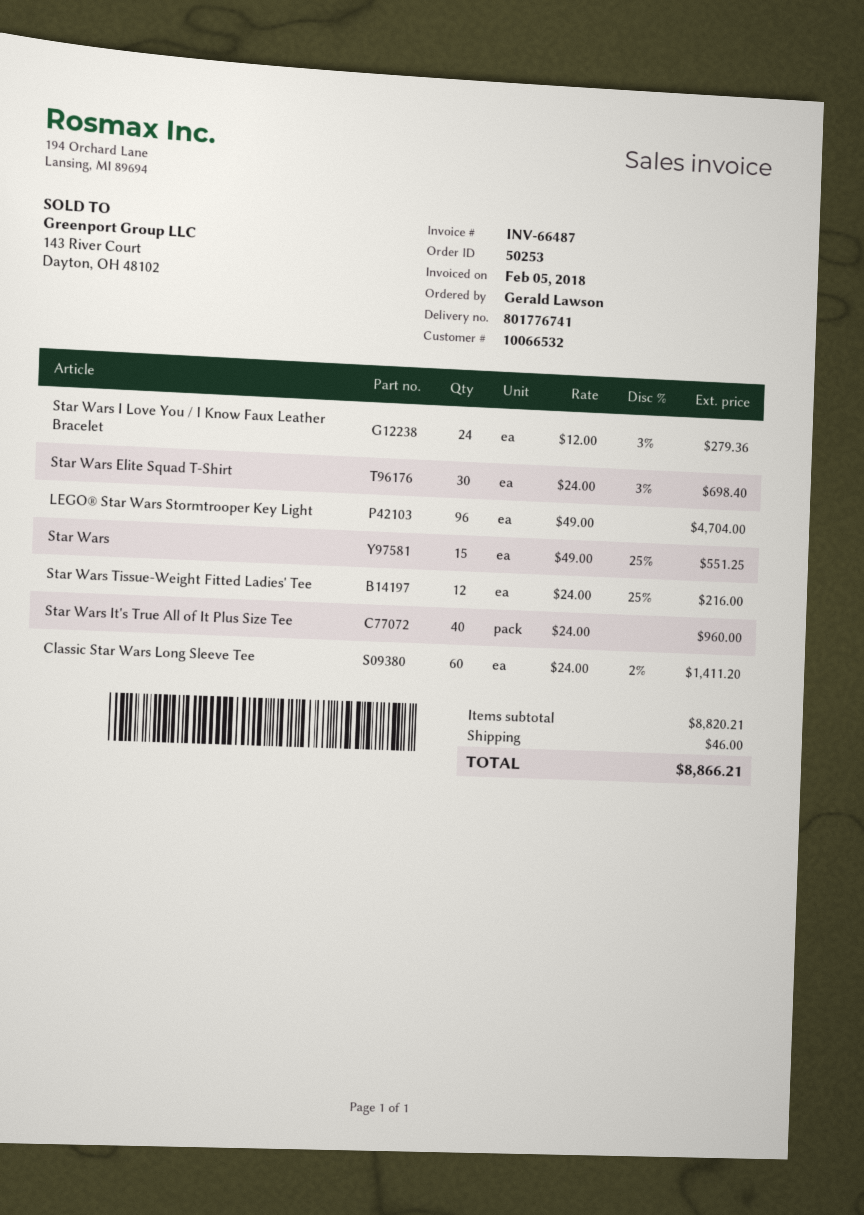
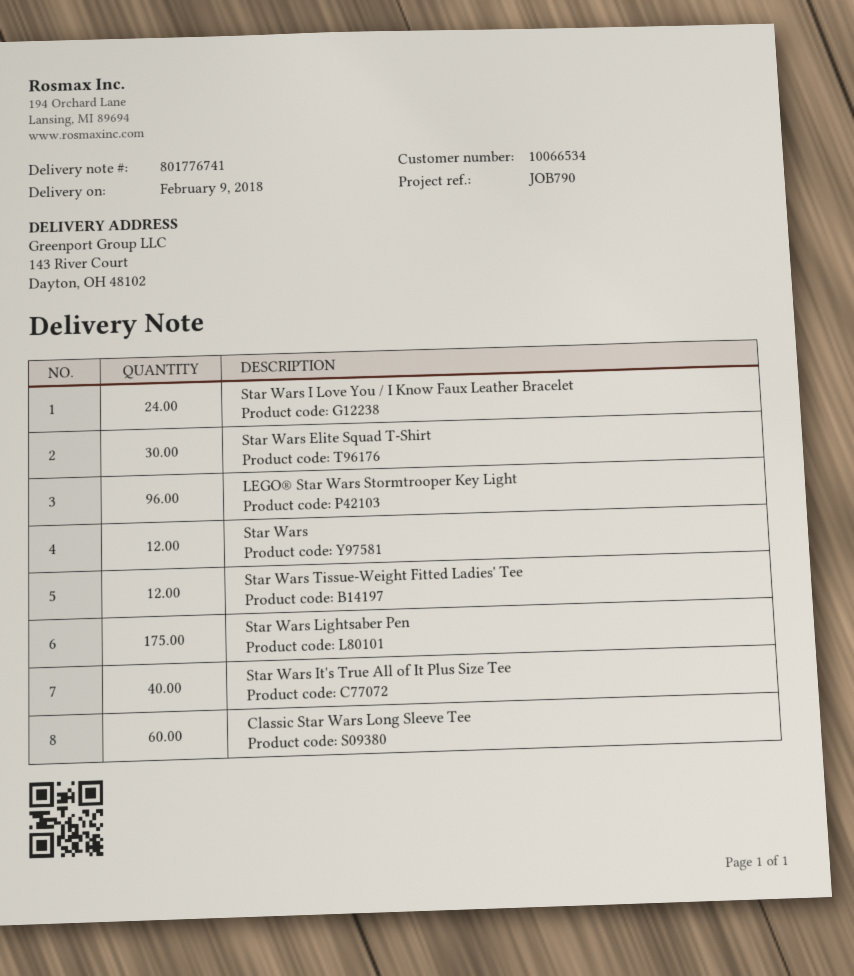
customer number: 10066532 -> 10066534
Star Wars: 15 -> 12
Star Wars Lightsaber Pen: none -> 175

